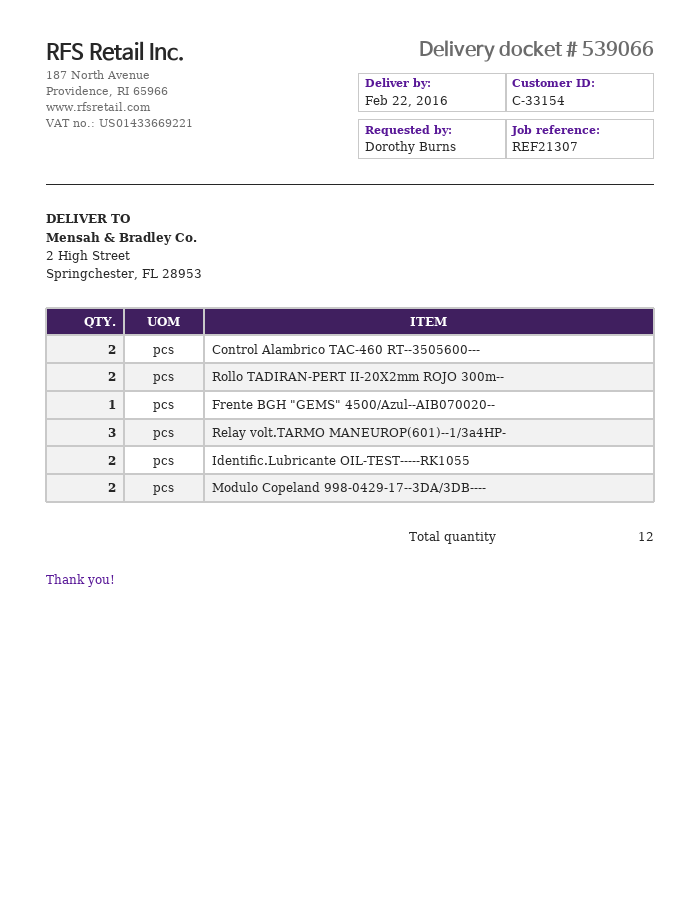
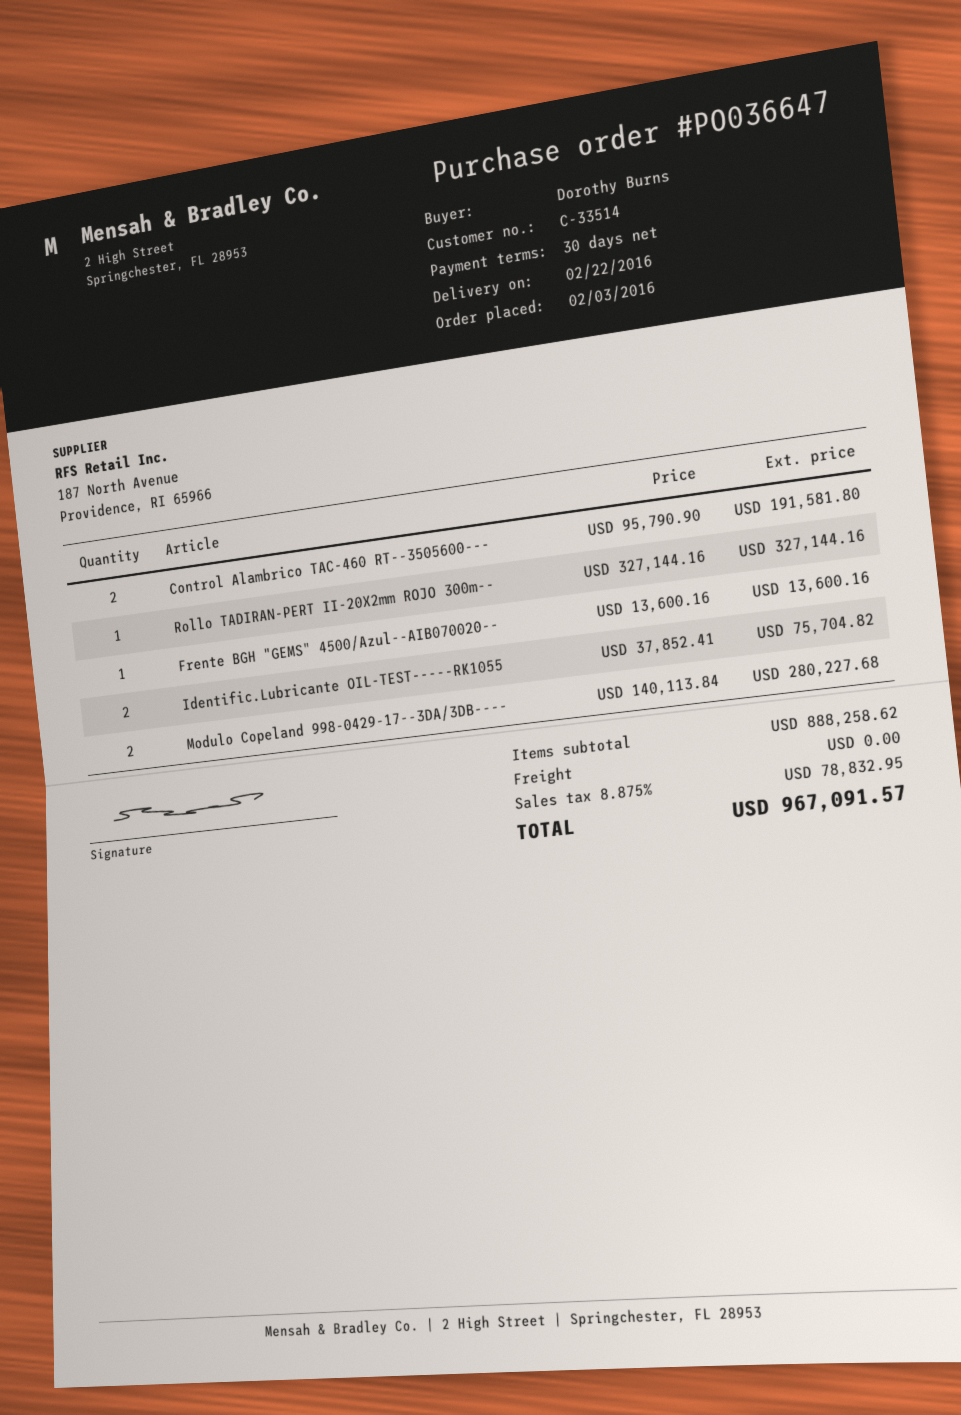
customer number: C-33154 -> C-33514
Rollo TADIRAN-PERT II-20X2mm ROJO 300m--: 2 -> 1
Relay volt.TARMO MANEUROP(601)--1/3a4HP-: 3 -> none

